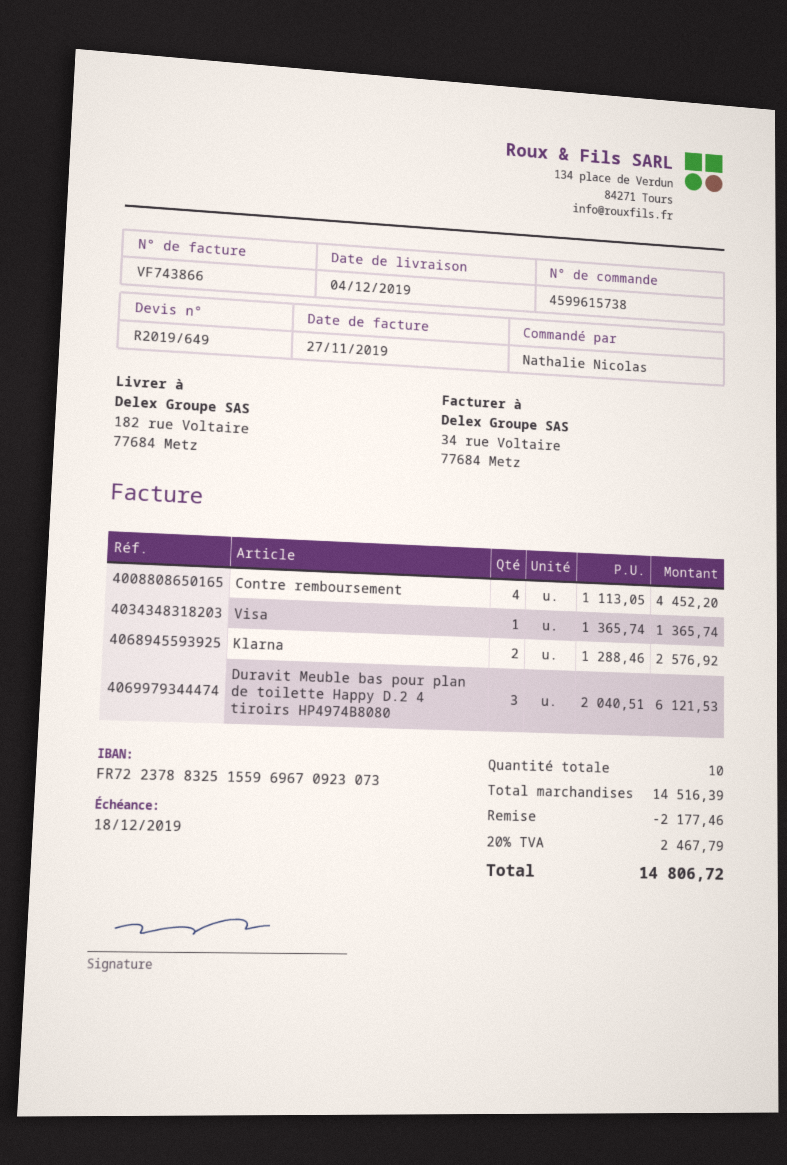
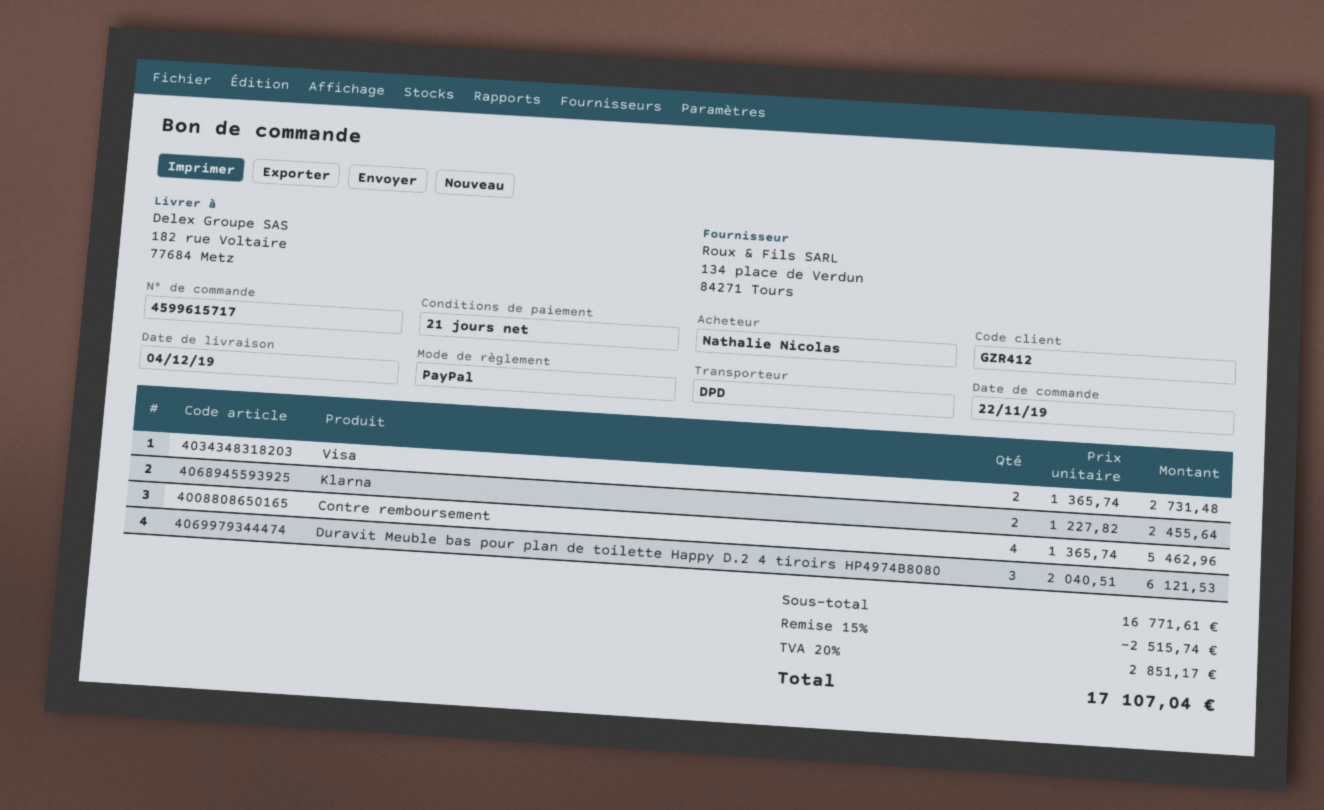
order number: 4599615738 -> 4599615717
Contre remboursement: 4 x 1113.05 = 4452.20 -> 4 x 1365.74 = 5462.96
Visa: 1 x 1365.74 = 1365.74 -> 2 x 1365.74 = 2731.48
Klarna: 2 x 1288.46 = 2576.92 -> 2 x 1227.82 = 2455.64
subtotal: 14516.39 -> 16771.61
discount: 2177.46 -> 2515.74
tax: 20% = 2467.79 -> 20% = 2851.17
total: 14806.72 -> 17107.04

